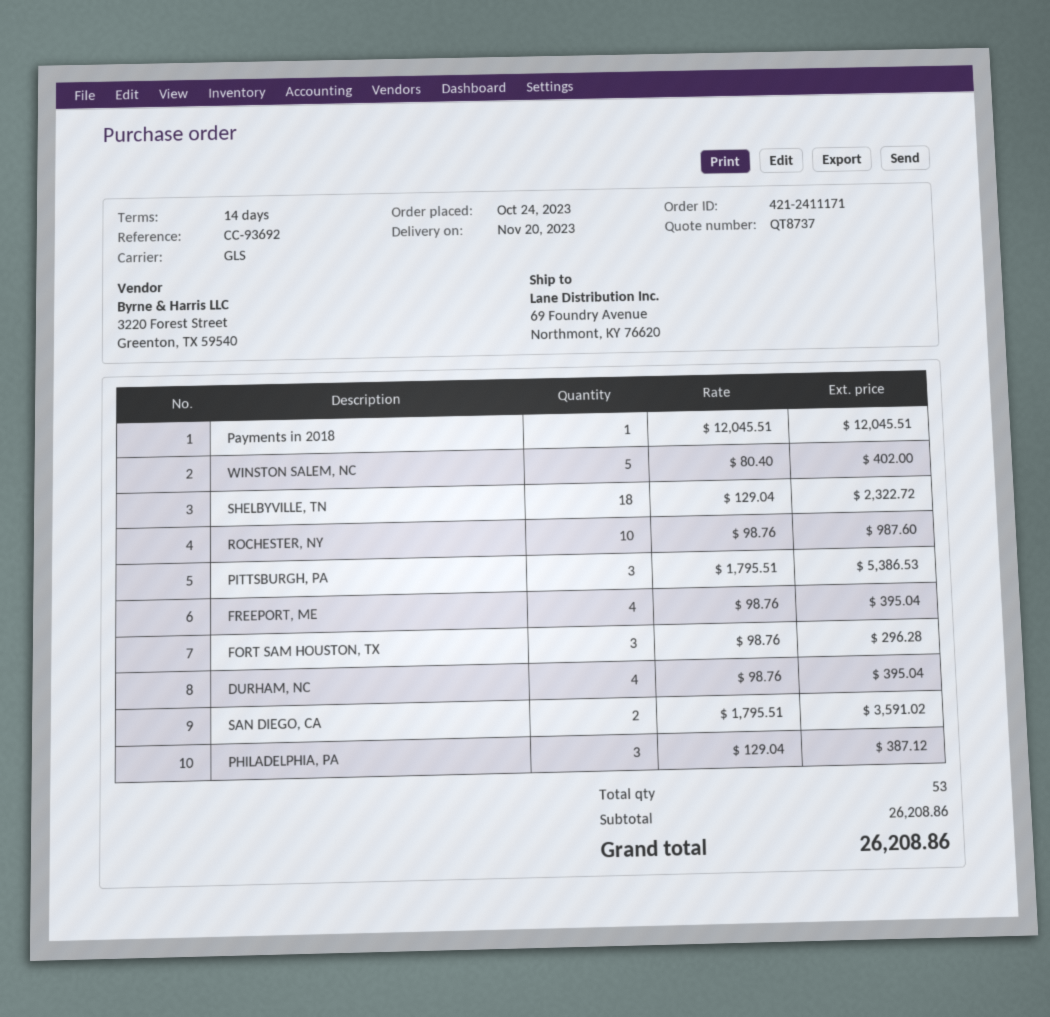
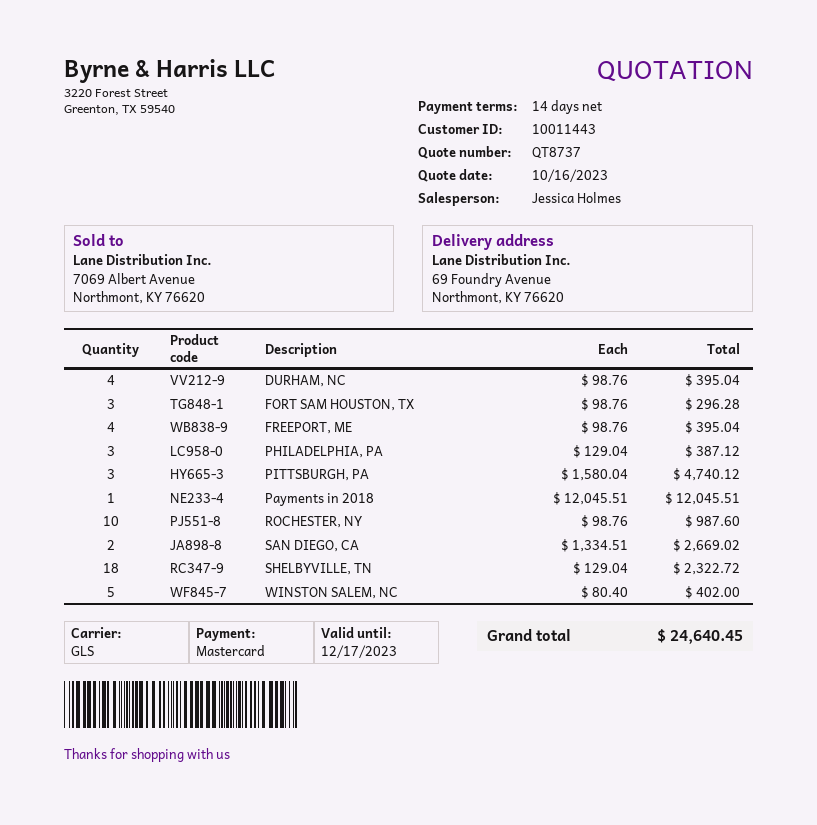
PITTSBURGH, PA: 3 x 1795.51 = 5386.53 -> 3 x 1580.04 = 4740.12
SAN DIEGO, CA: 2 x 1795.51 = 3591.02 -> 2 x 1334.51 = 2669.02
total: 26208.86 -> 24640.45

